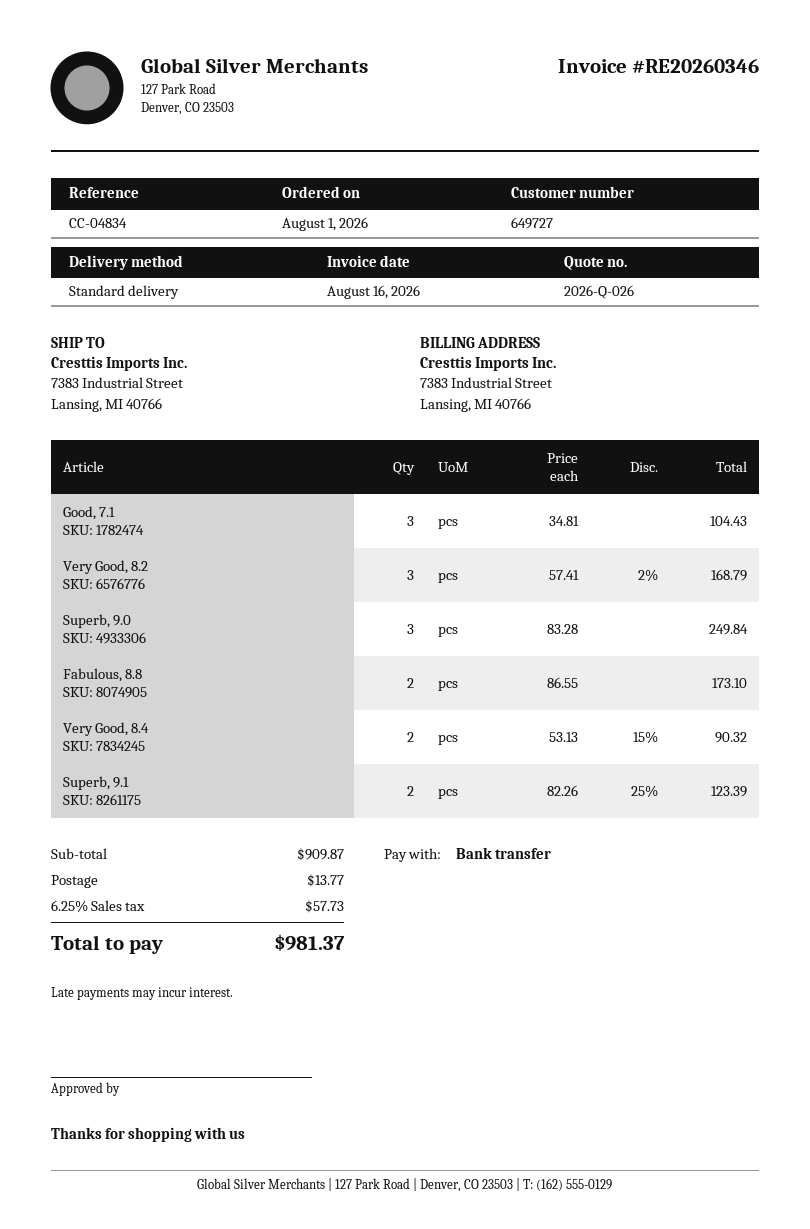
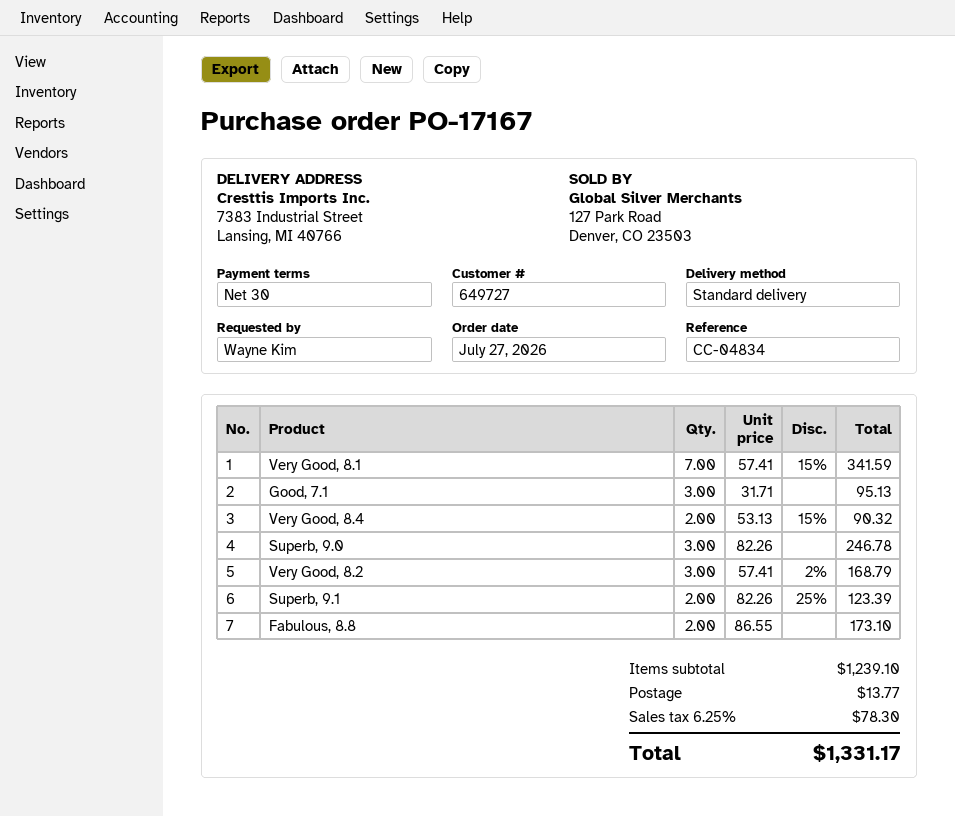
order date: 2026-08-01 -> 2026-07-27
Good, 7.1: 3 x 34.81 = 104.43 -> 3 x 31.71 = 95.13
Superb, 9.0: 3 x 83.28 = 249.84 -> 3 x 82.26 = 246.78
Very Good, 8.1: none -> 7 x 57.41 - 15% = 341.59
subtotal: 909.87 -> 1239.10
tax: 6.25% = 57.73 -> 6.25% = 78.30
total: 981.37 -> 1331.17

